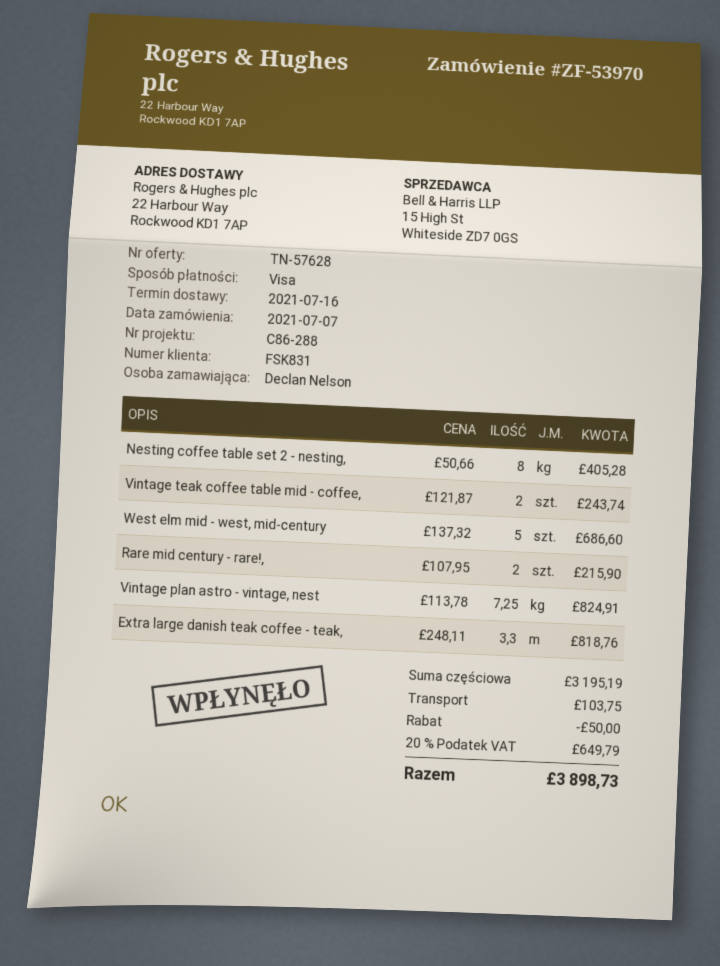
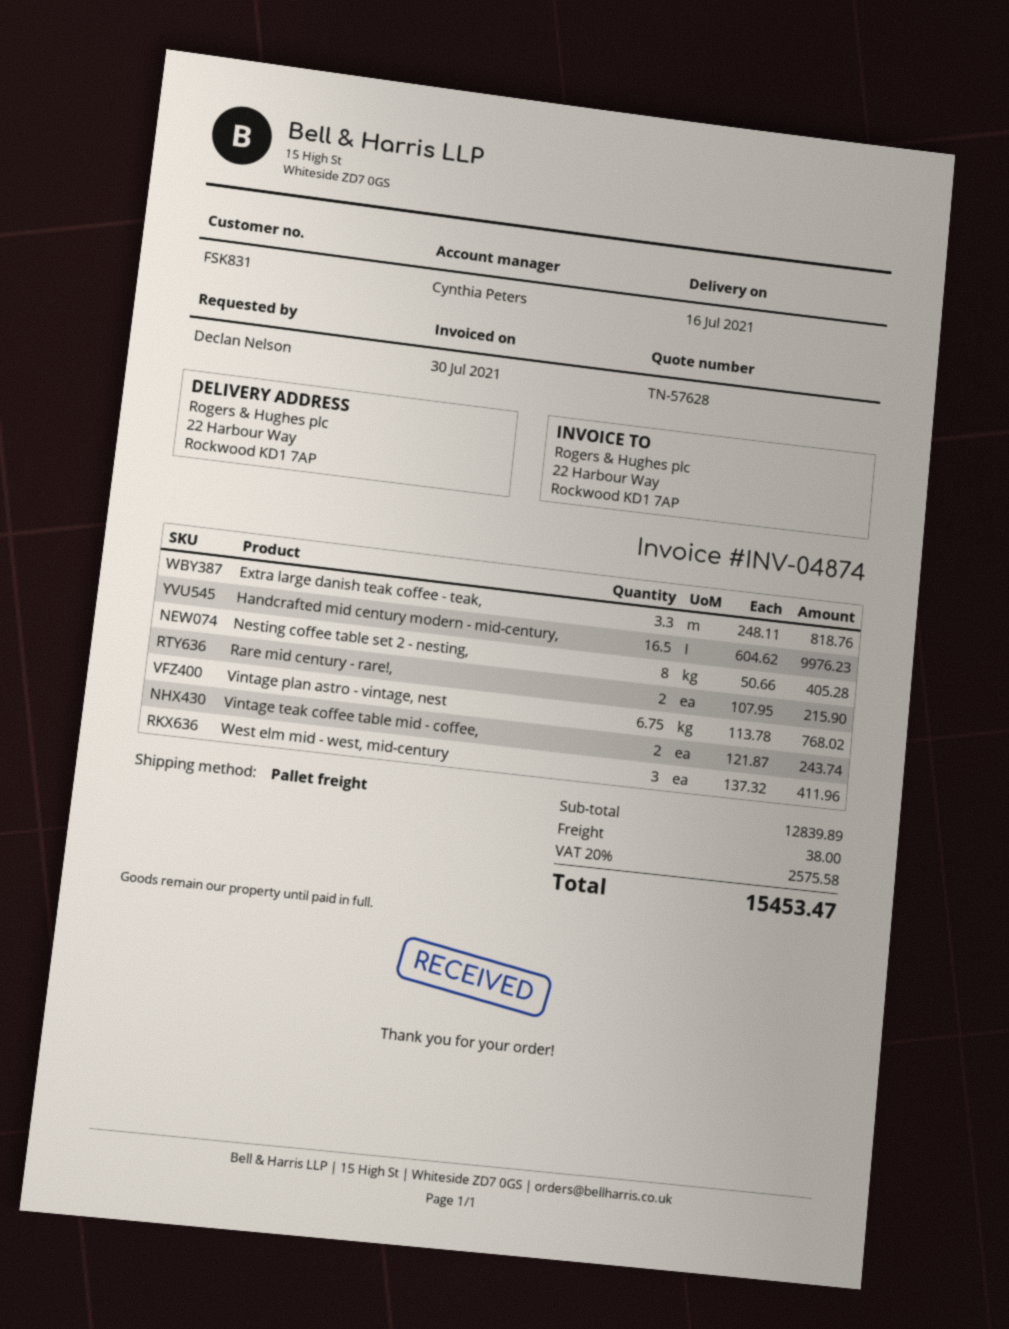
West elm mid - west, mid-century: 5 x 137.32 = 686.60 -> 3 x 137.32 = 411.96
Vintage plan astro - vintage, nest: 7.25 x 113.78 = 824.91 -> 6.75 x 113.78 = 768.02
Handcrafted mid century modern - mid-century,: none -> 16.5 x 604.62 = 9976.23
subtotal: 3195.19 -> 12839.89
discount: 50.00 -> none
shipping: 103.75 -> 38.00
tax: 20% = 649.79 -> 20% = 2575.58
total: 3898.73 -> 15453.47

